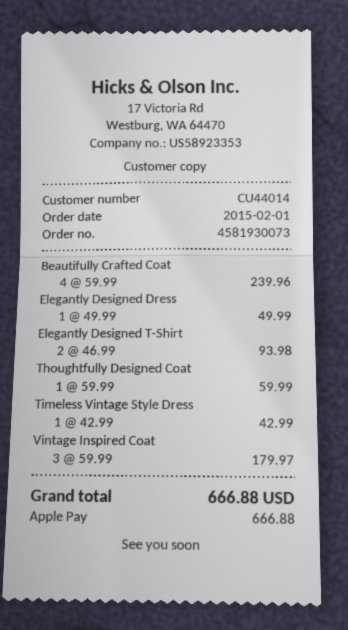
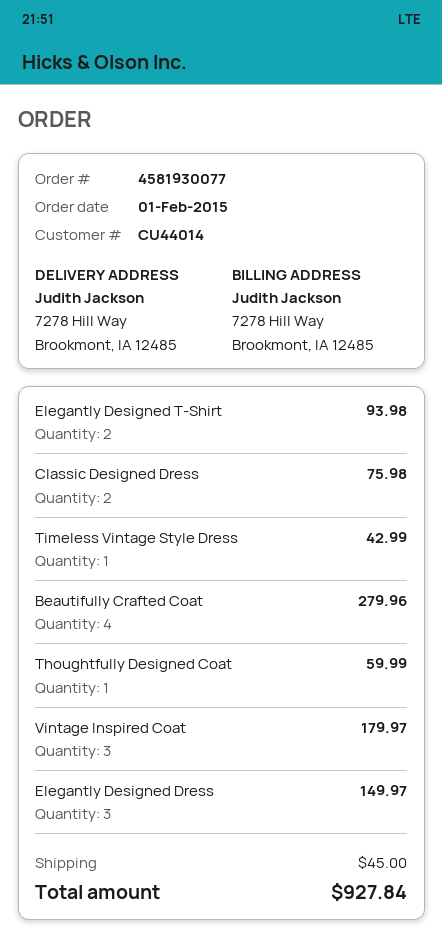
order number: 4581930073 -> 4581930077
Beautifully Crafted Coat: 4 for 239.96 -> 4 for 279.96
Elegantly Designed Dress: 1 for 49.99 -> 3 for 149.97
Classic Designed Dress: none -> 2 for 75.98
shipping: none -> 45.00
total: 666.88 -> 927.84

